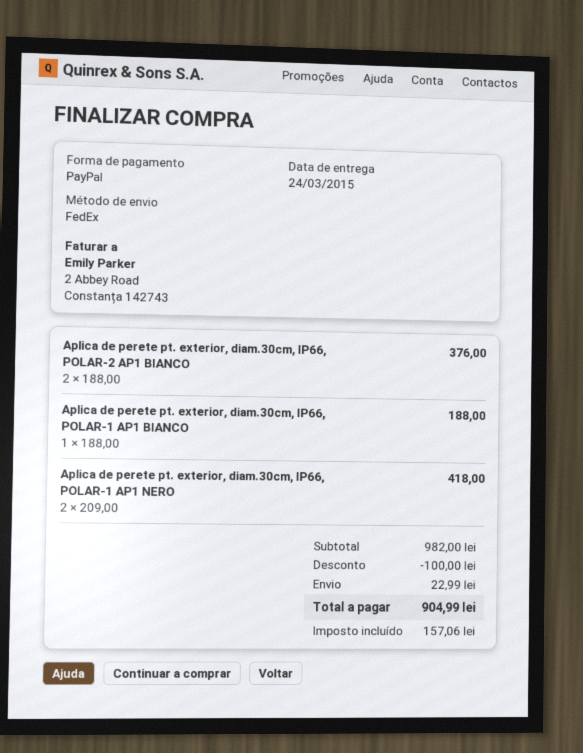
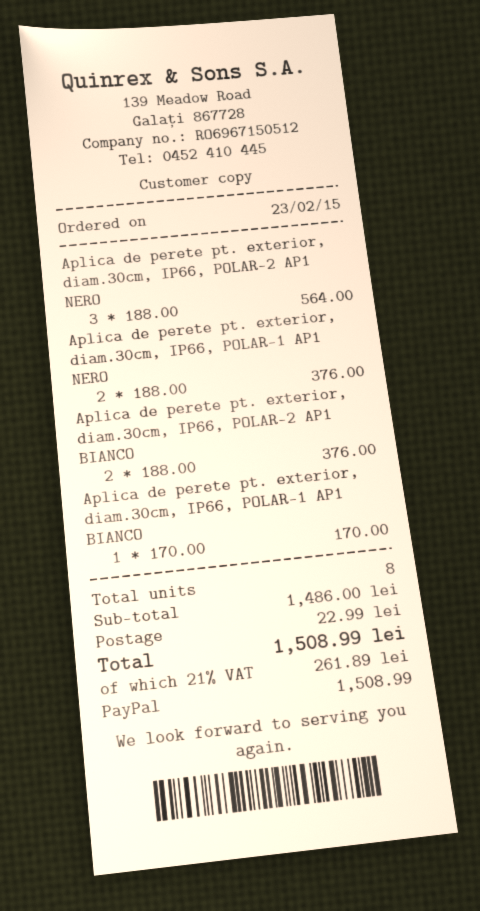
Aplica de perete pt. exterior, diam.30cm, IP66, POLAR-1 AP1 BIANCO: 1 x 188.00 = 188.00 -> 1 x 170.00 = 170.00
Aplica de perete pt. exterior, diam.30cm, IP66, POLAR-1 AP1 NERO: 2 x 209.00 = 418.00 -> 2 x 188.00 = 376.00
Aplica de perete pt. exterior, diam.30cm, IP66, POLAR-2 AP1 NERO: none -> 3 x 188.00 = 564.00
subtotal: 982.00 -> 1486.00
discount: 100.00 -> none
tax: 157.06 -> 261.89
total: 904.99 -> 1508.99

